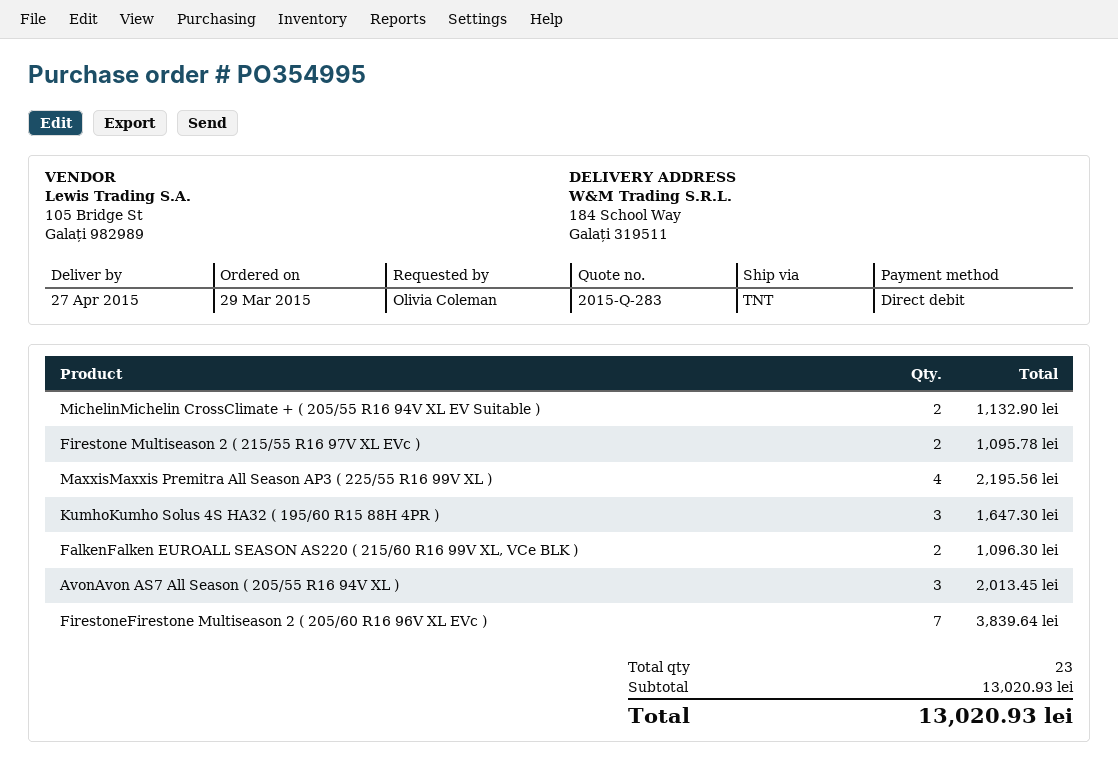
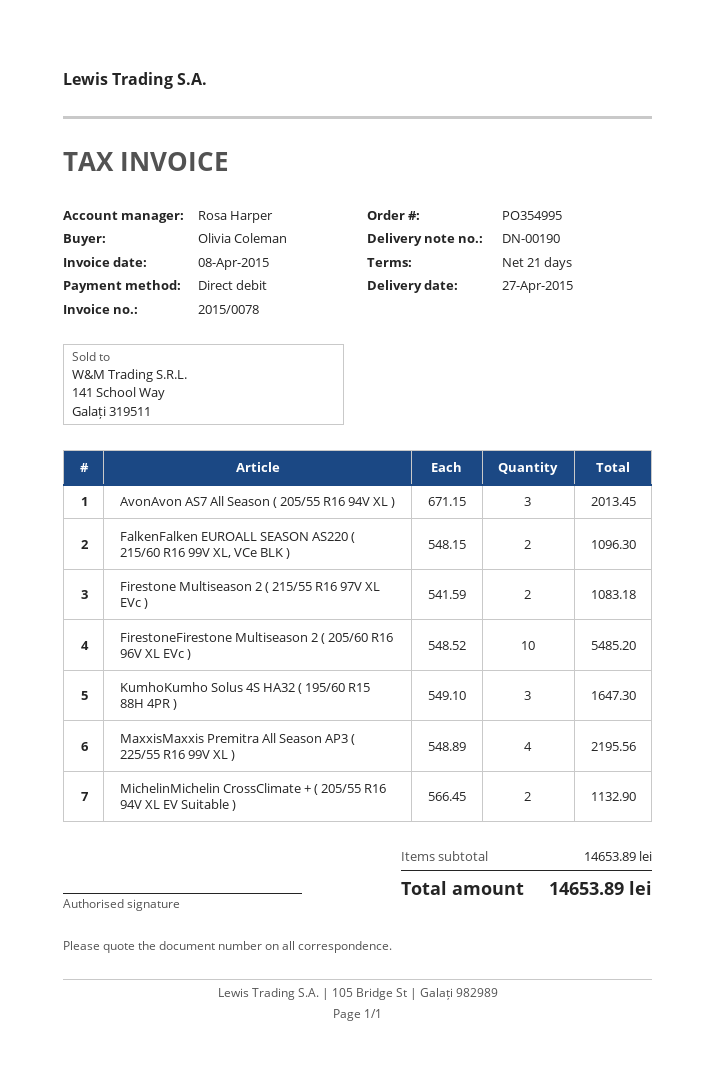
Firestone Multiseason 2 ( 215/55 R16 97V XL EVc ): 2 for 1095.78 -> 2 for 1083.18
FirestoneFirestone Multiseason 2 ( 205/60 R16 96V XL EVc ): 7 for 3839.64 -> 10 for 5485.20
subtotal: 13020.93 -> 14653.89
total: 13020.93 -> 14653.89

